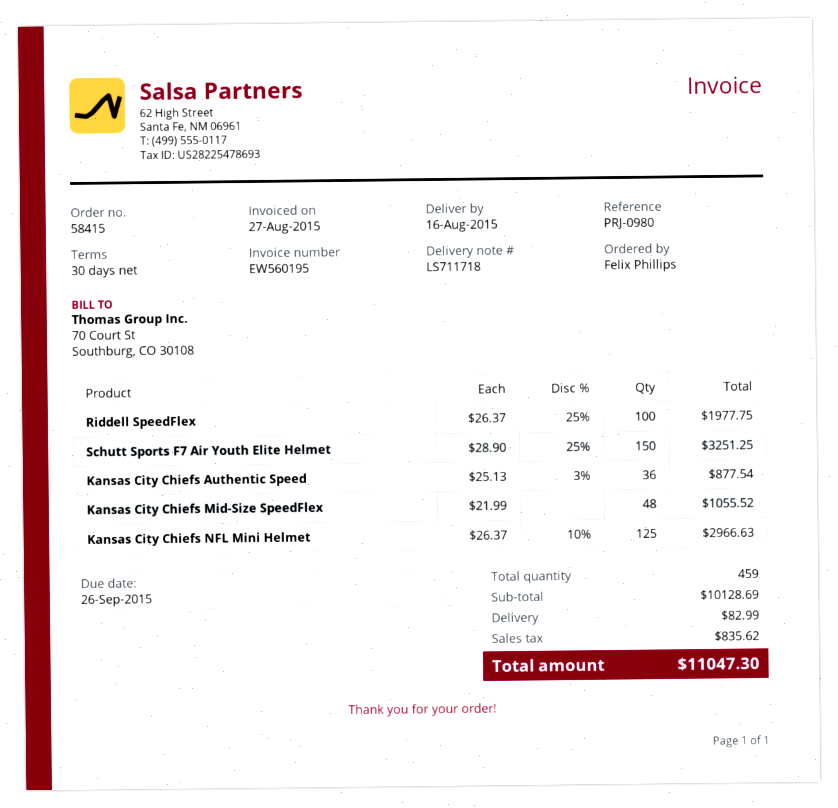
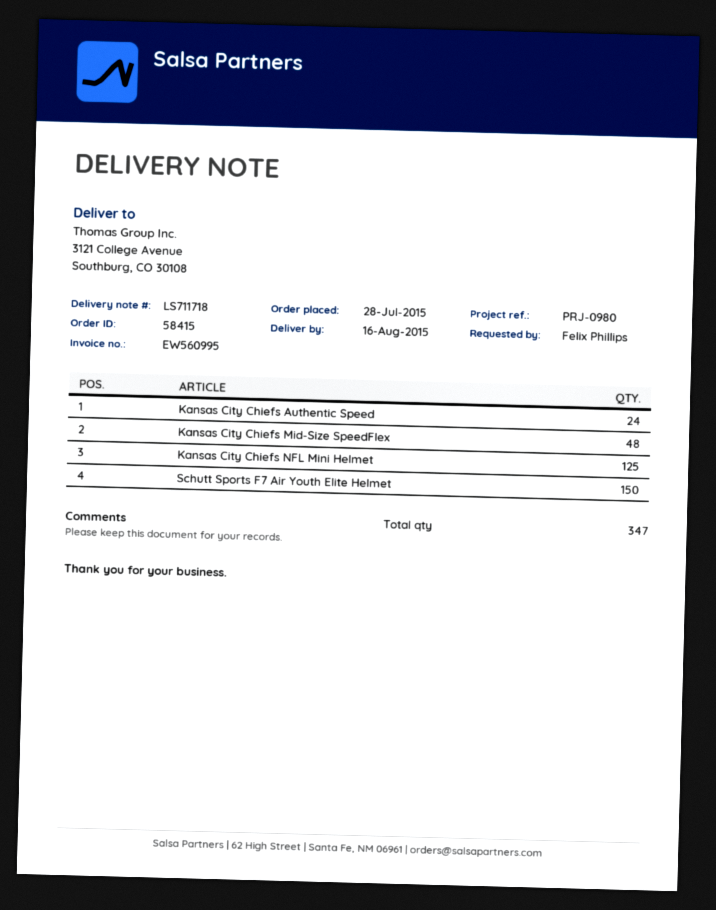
invoice number: EW560195 -> EW560995
Riddell SpeedFlex: 100 -> none
Kansas City Chiefs Authentic Speed: 36 -> 24
total quantity: 459 -> 347

